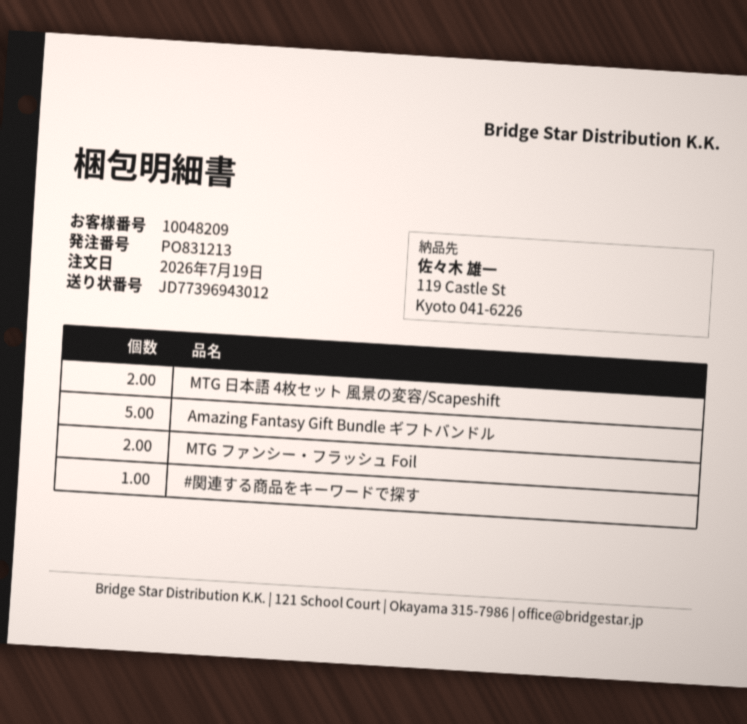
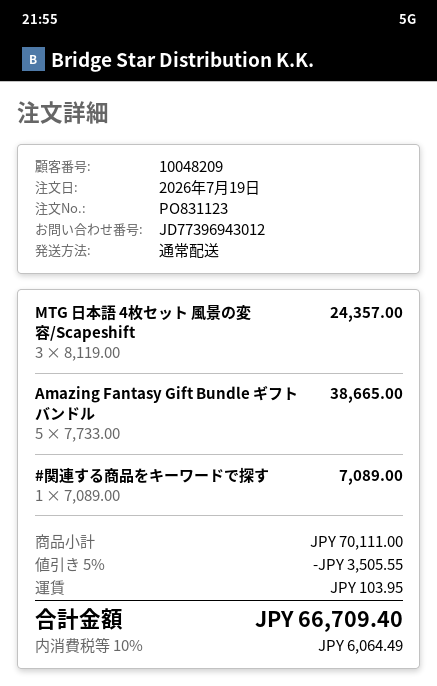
order number: PO831213 -> PO831123
MTG 日本語 4枚セット 風景の変容/Scapeshift: 2 -> 3
MTG ファンシー・フラッシュ Foil: 2 -> none

